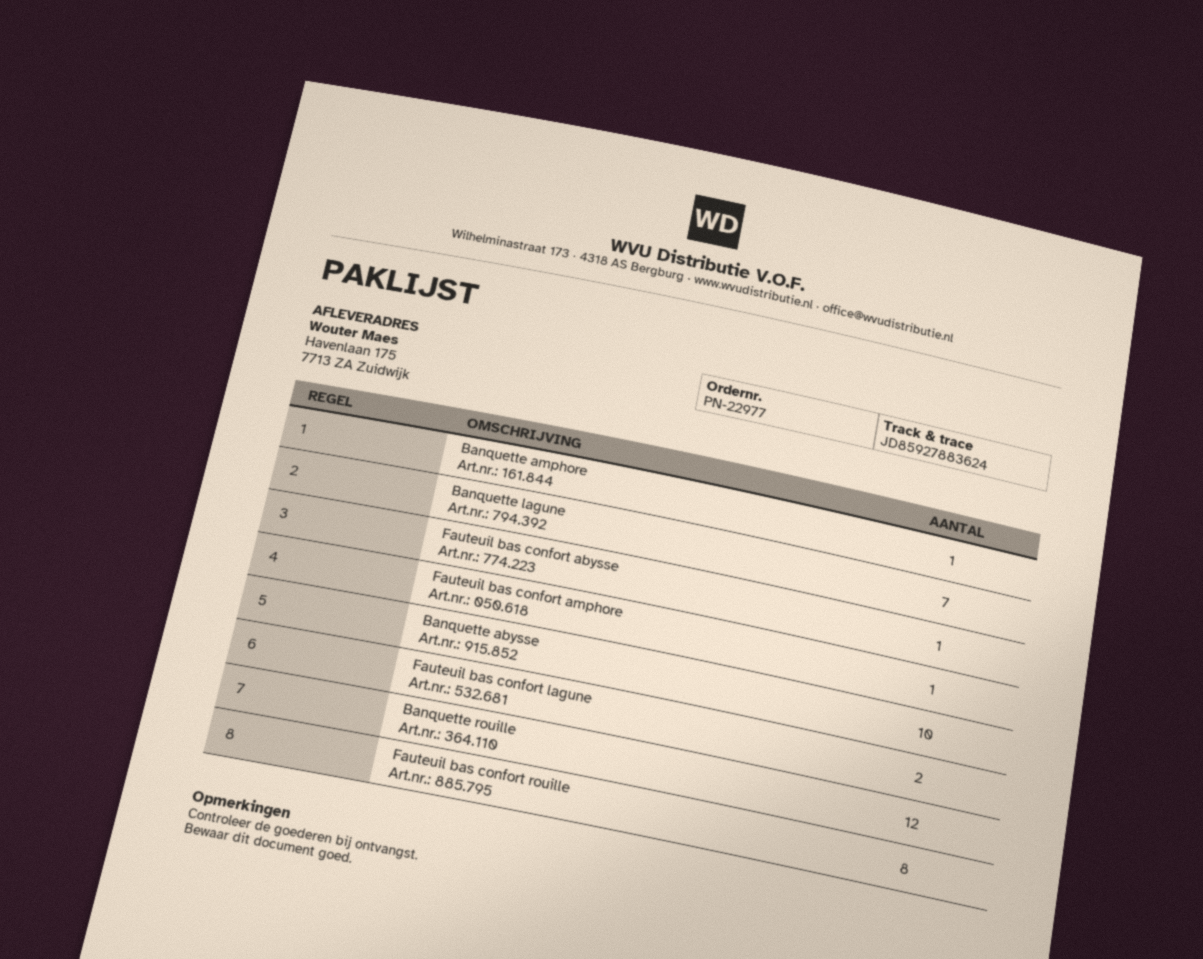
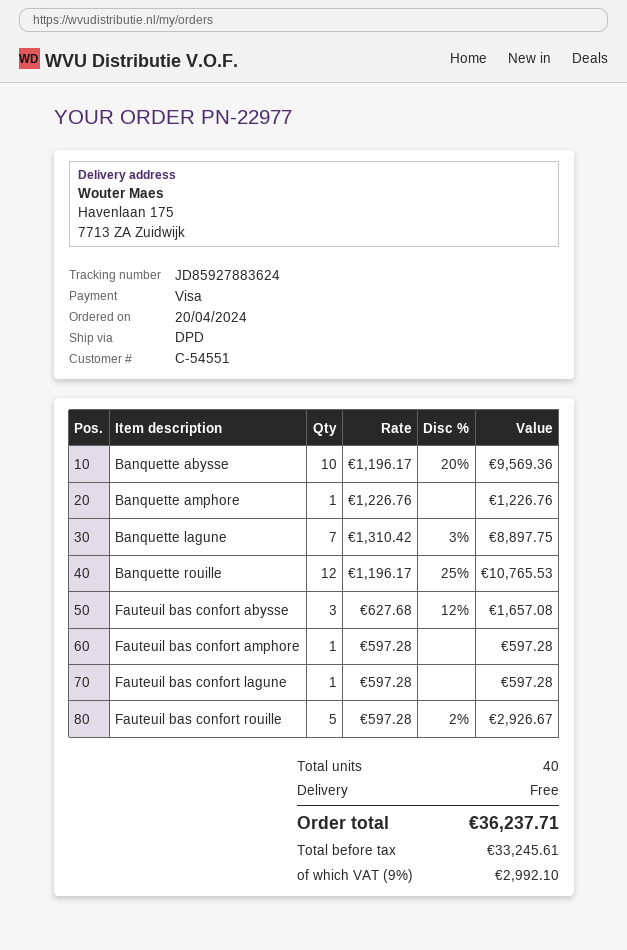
Fauteuil bas confort abysse: 1 -> 3
Fauteuil bas confort lagune: 2 -> 1
Fauteuil bas confort rouille: 8 -> 5

